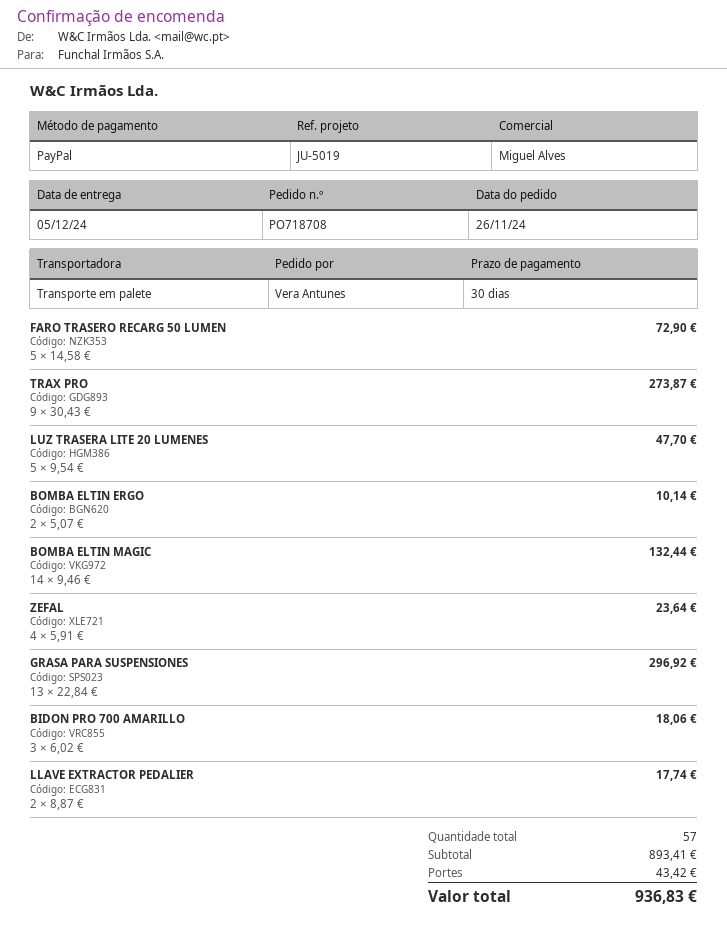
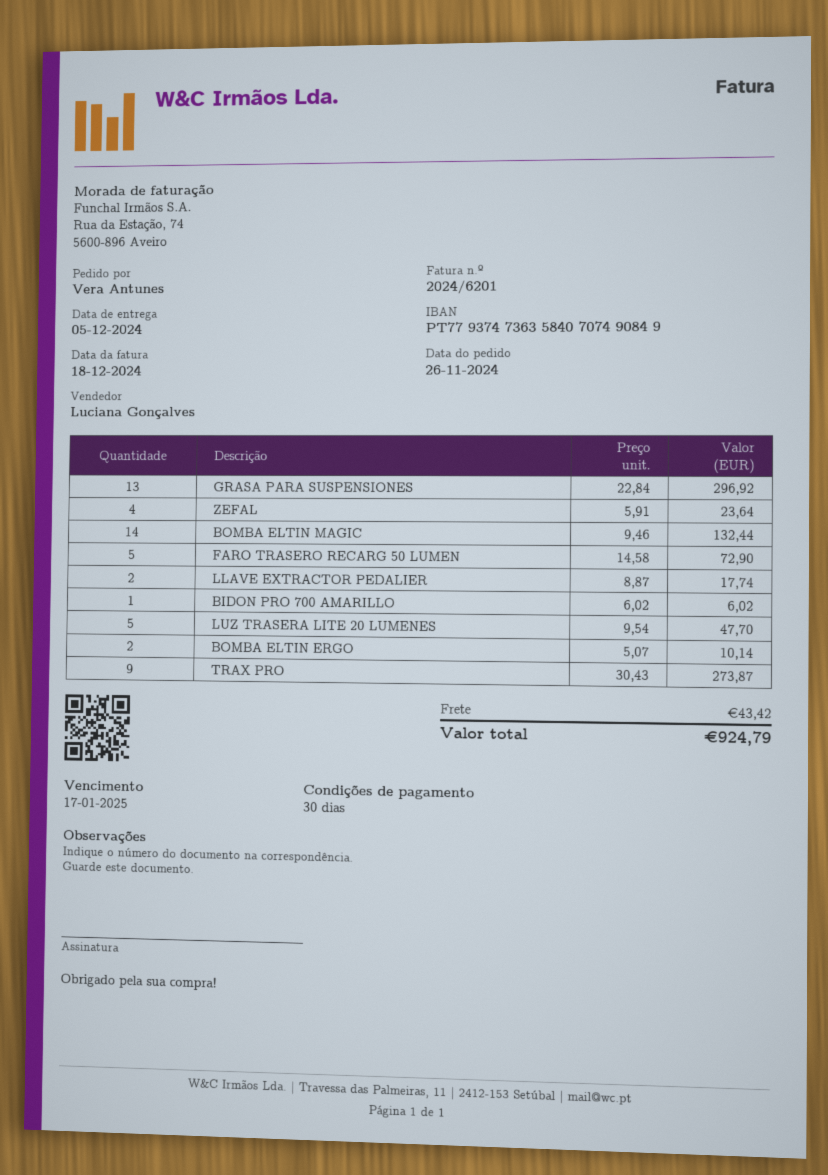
sales rep: Miguel Alves -> Luciana Gonçalves
BIDON PRO 700 AMARILLO: 3 x 6.02 = 18.06 -> 1 x 6.02 = 6.02
total: 936.83 -> 924.79

